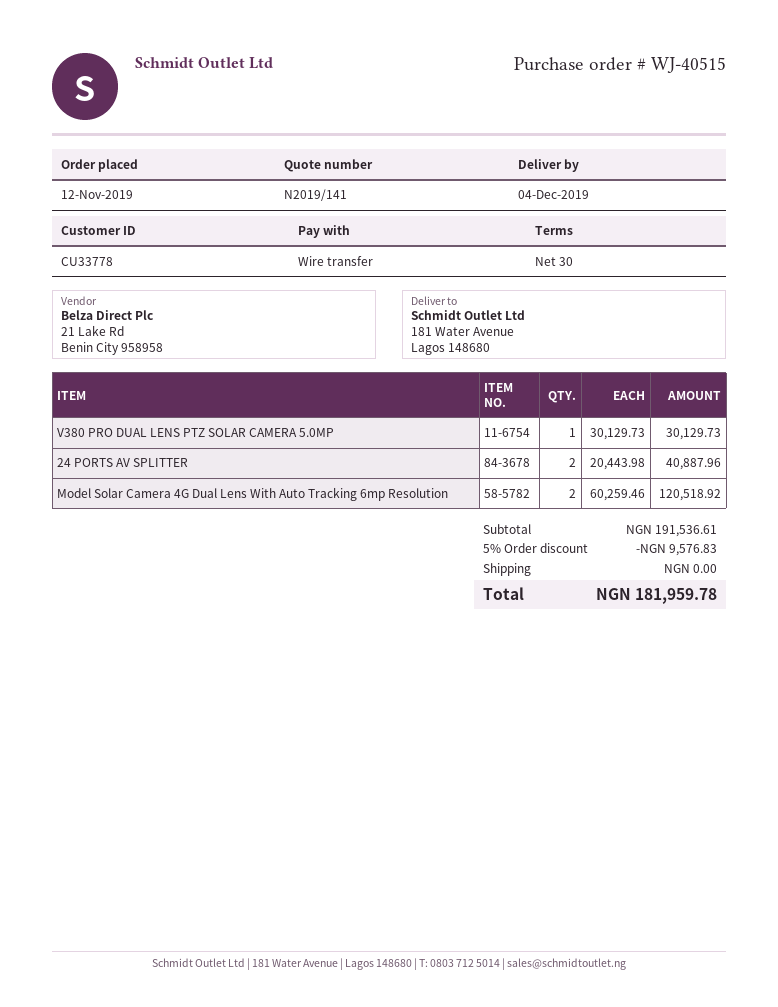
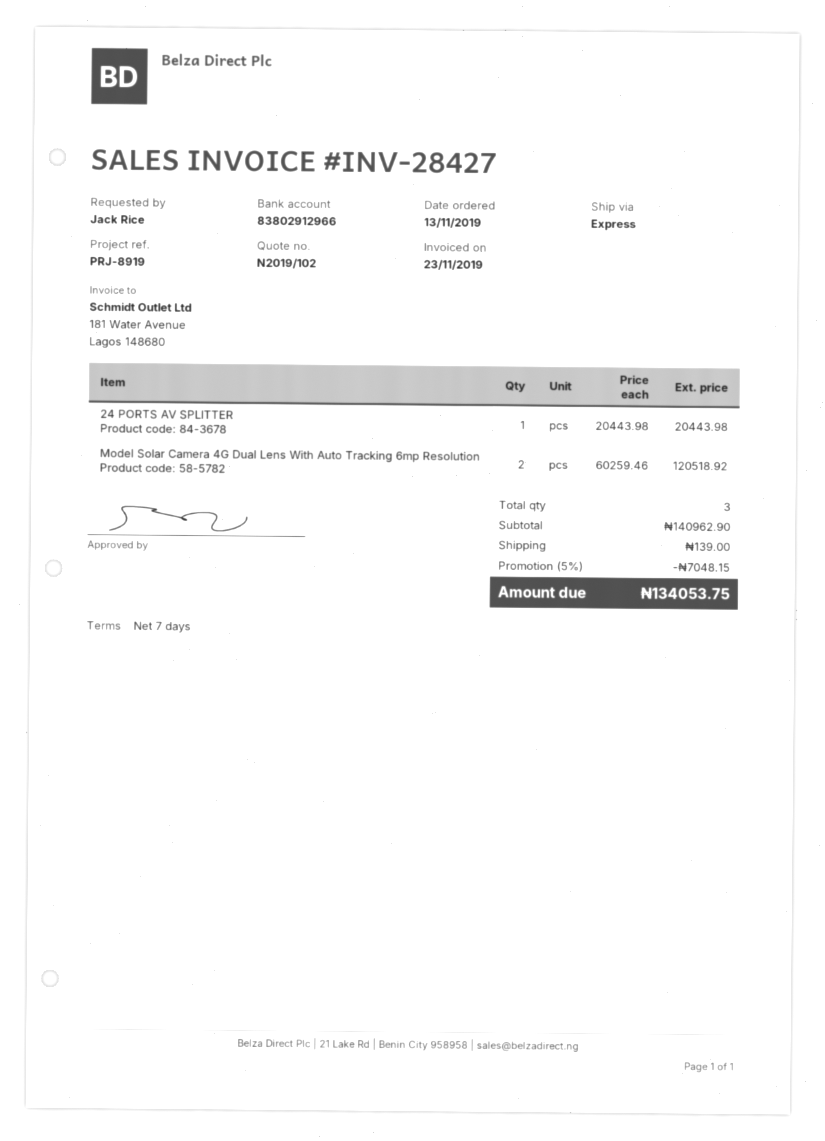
quote number: N2019/141 -> N2019/102
order date: 2019-11-12 -> 2019-11-13
payment terms: 30 days -> 7 days
V380 PRO DUAL LENS PTZ SOLAR CAMERA 5.0MP: 1 x 30129.73 = 30129.73 -> none
24 PORTS AV SPLITTER: 2 x 20443.98 = 40887.96 -> 1 x 20443.98 = 20443.98
subtotal: 191536.61 -> 140962.90
discount: 5% = 9576.83 -> 5% = 7048.15
shipping: 0.00 -> 139.00
total: 181959.78 -> 134053.75

